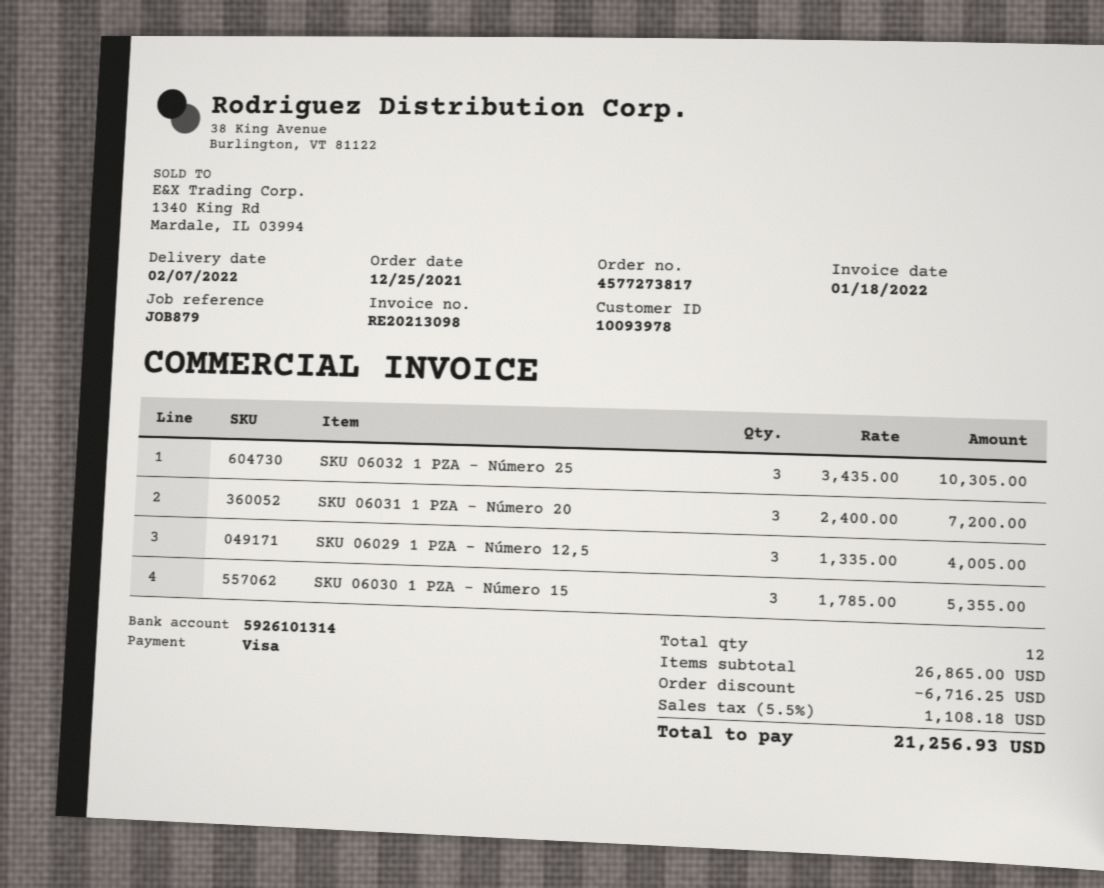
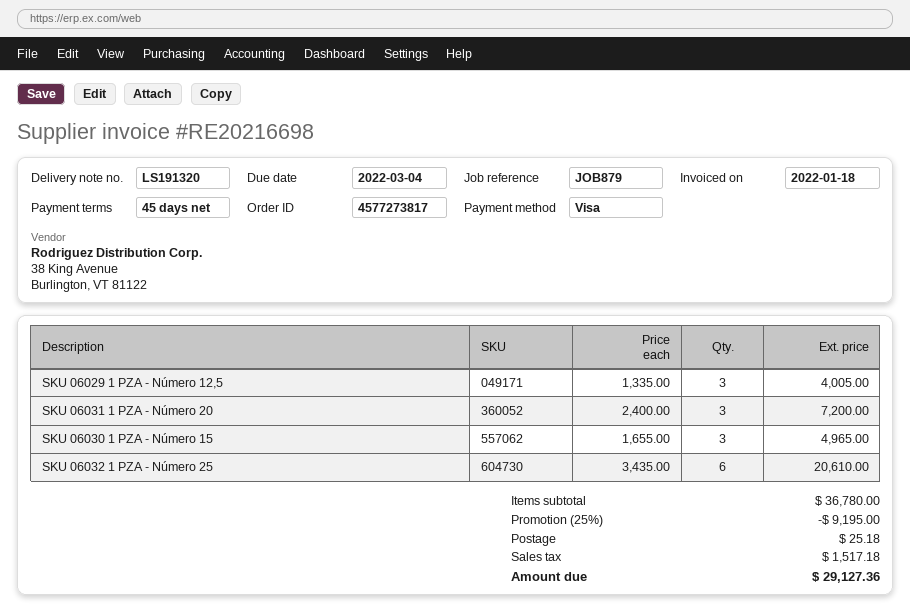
invoice number: RE20213098 -> RE20216698
SKU 06032 1 PZA - Número 25: 3 x 3435.00 = 10305.00 -> 6 x 3435.00 = 20610.00
SKU 06030 1 PZA - Número 15: 3 x 1785.00 = 5355.00 -> 3 x 1655.00 = 4965.00
subtotal: 26865.00 -> 36780.00
discount: 6716.25 -> 9195.00
shipping: none -> 25.18
tax: 1108.18 -> 1517.18
total: 21256.93 -> 29127.36

